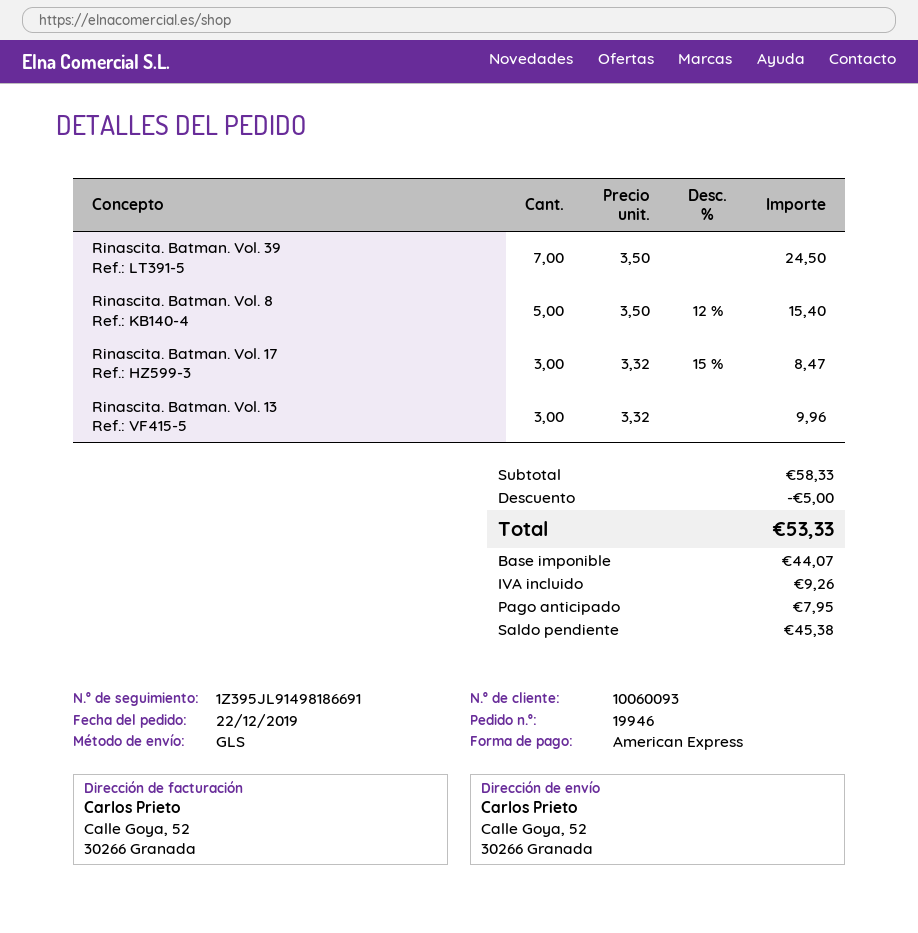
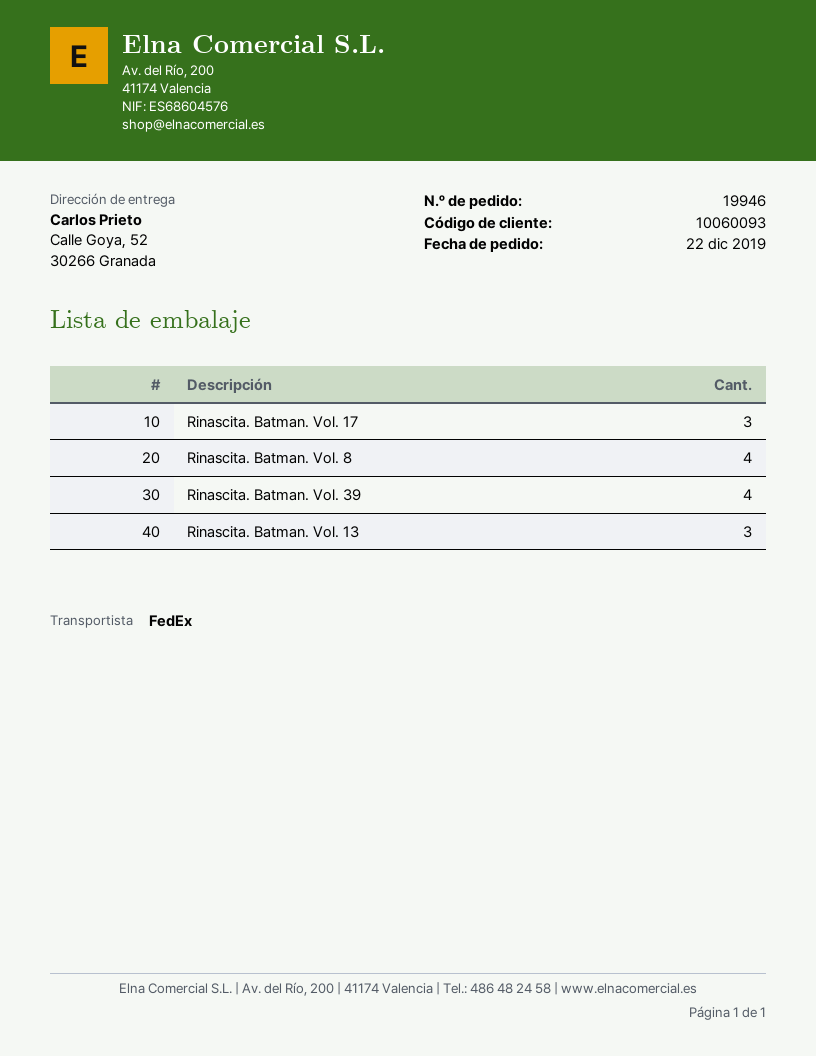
shipping method: GLS -> FedEx
Rinascita. Batman. Vol. 39: 7 -> 4
Rinascita. Batman. Vol. 8: 5 -> 4

